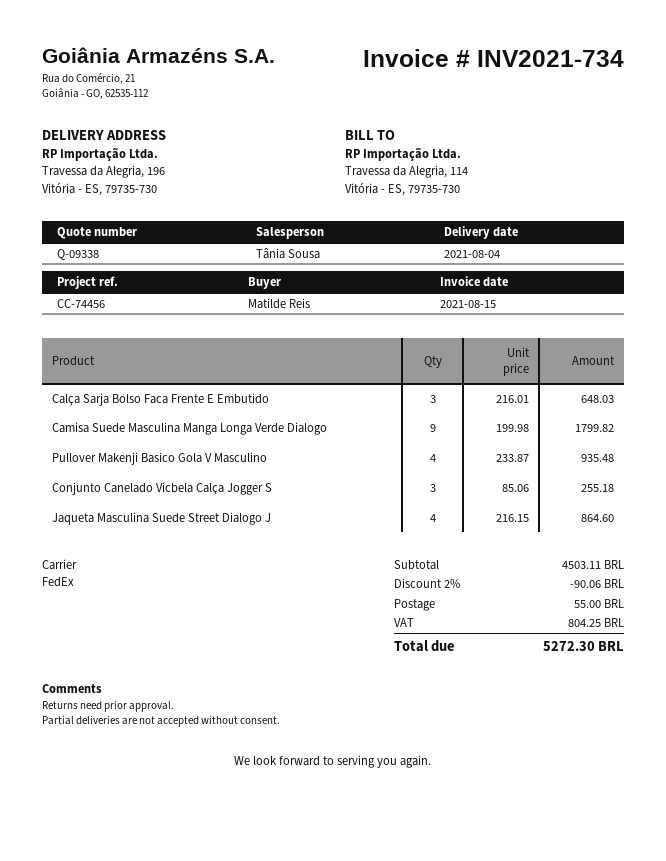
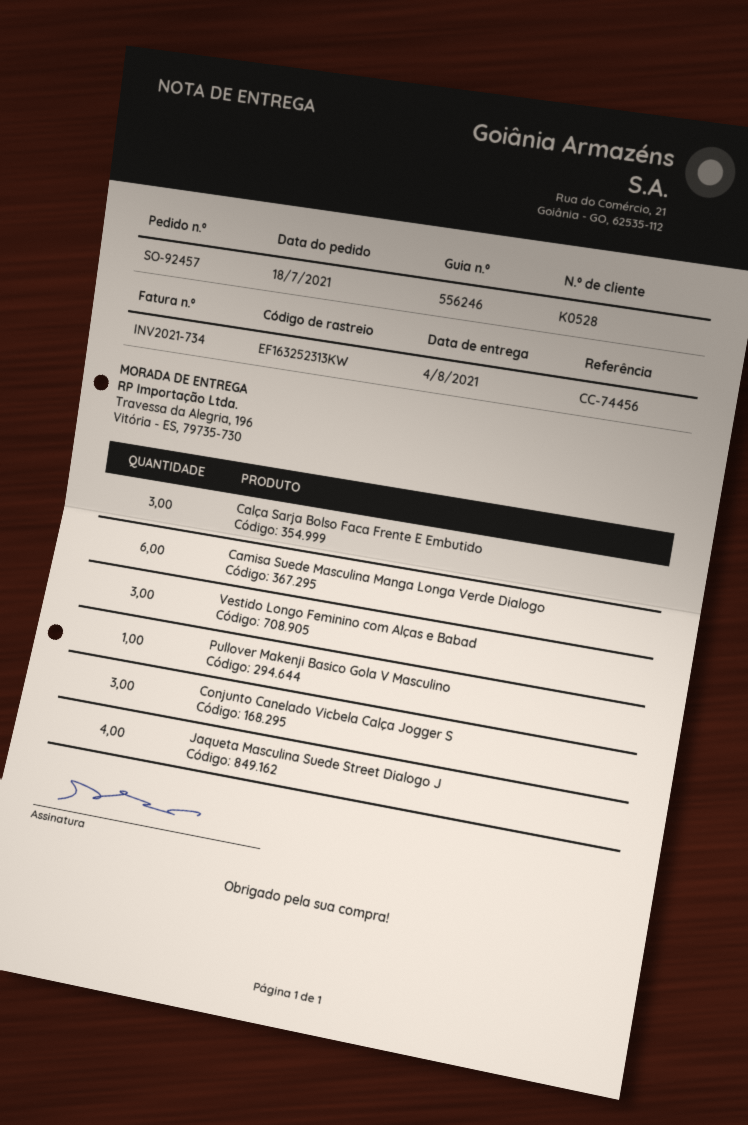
Camisa Suede Masculina Manga Longa Verde Dialogo: 9 -> 6
Pullover Makenji Basico Gola V Masculino: 4 -> 1
Vestido Longo Feminino com Alças e Babad: none -> 3

